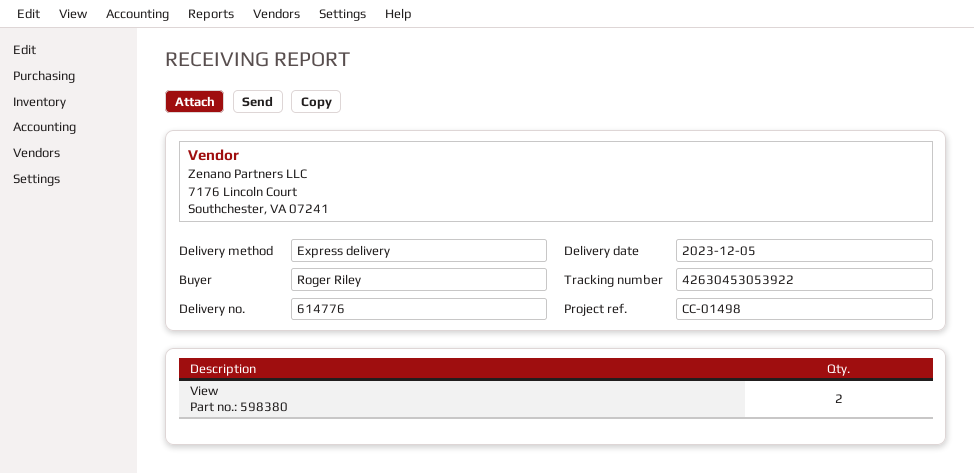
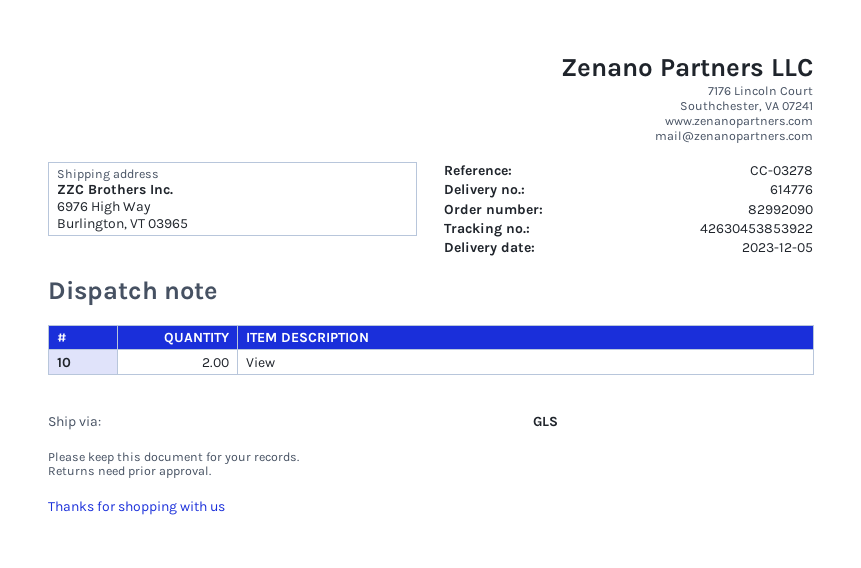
reference: CC-01498 -> CC-03278
shipping method: express -> GLS
tracking number: 42630453053922 -> 42630453853922

